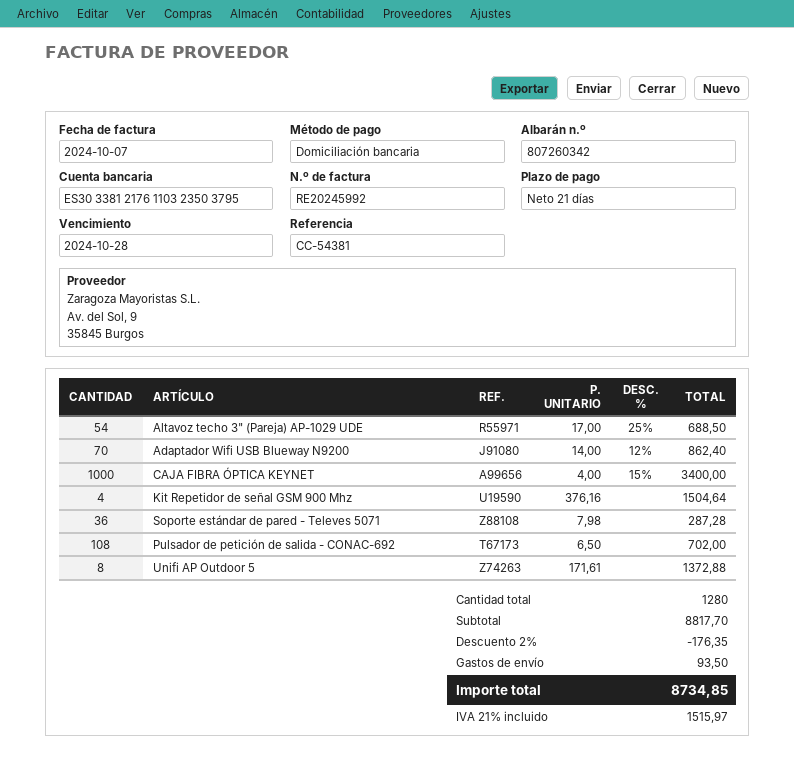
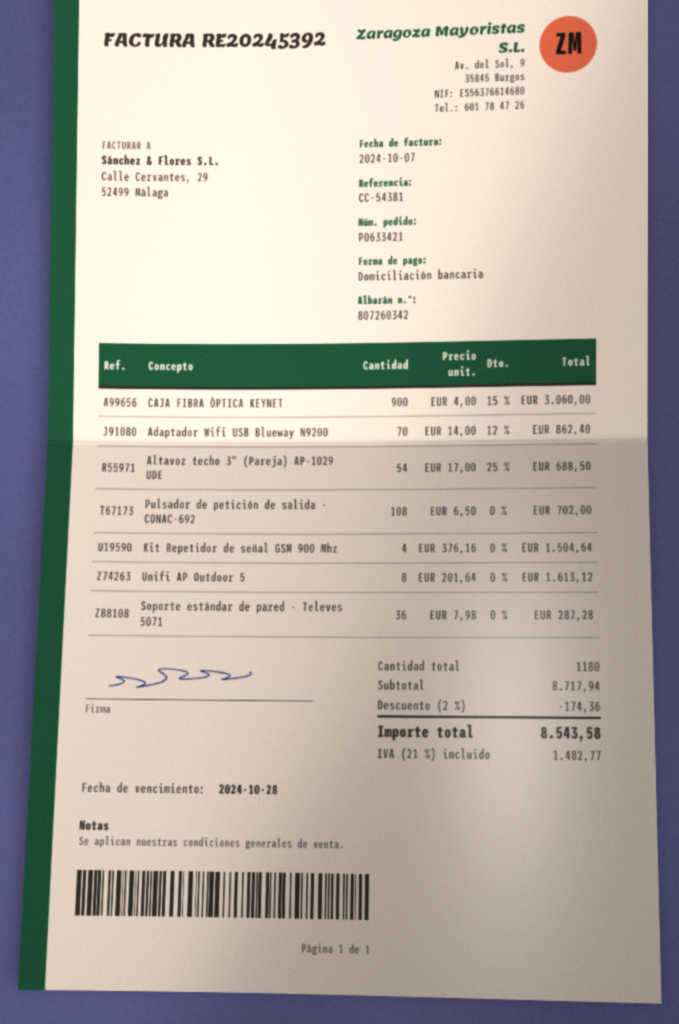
invoice number: RE20245992 -> RE20245392
CAJA FIBRA ÓPTICA KEYNET: 1000 x 4.00 - 15% = 3400.00 -> 900 x 4.00 - 15% = 3060.00
Unifi AP Outdoor 5: 8 x 171.61 = 1372.88 -> 8 x 201.64 = 1613.12
total quantity: 1280 -> 1180
subtotal: 8817.70 -> 8717.94
discount: 2% = 176.35 -> 2% = 174.36
shipping: 93.50 -> none
tax: 21% = 1515.97 -> 21% = 1482.77
total: 8734.85 -> 8543.58

